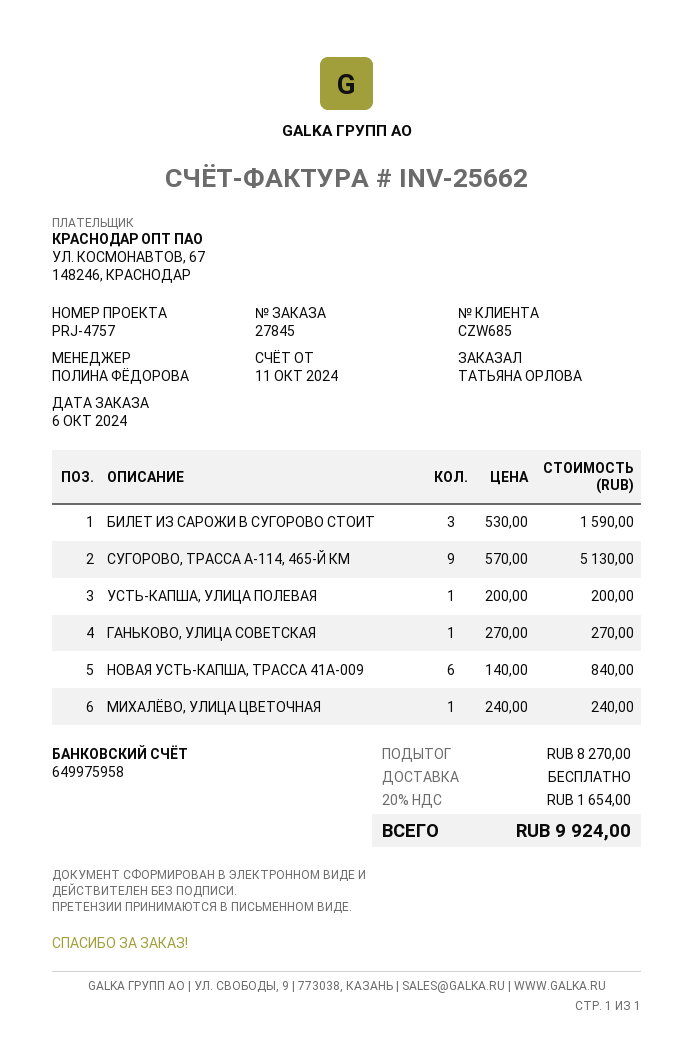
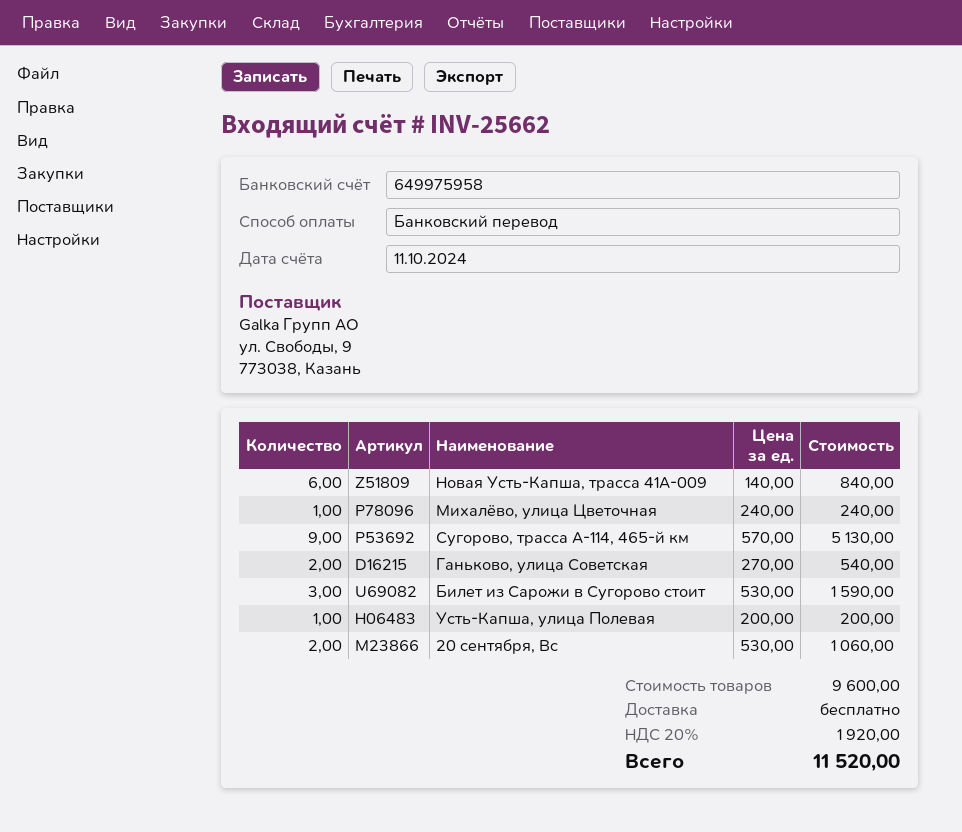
ГАНЬКОВО, УЛИЦА СОВЕТСКАЯ: 1 x 270.00 = 270.00 -> 2 x 270.00 = 540.00
20 сентября, Вс: none -> 2 x 530.00 = 1060.00
subtotal: 8270.00 -> 9600.00
tax: 20% = 1654.00 -> 20% = 1920.00
total: 9924.00 -> 11520.00

